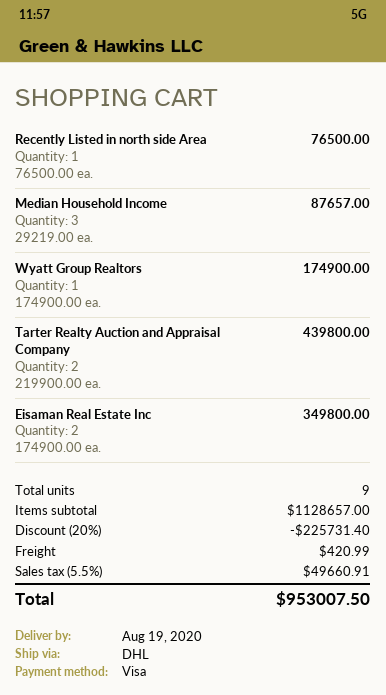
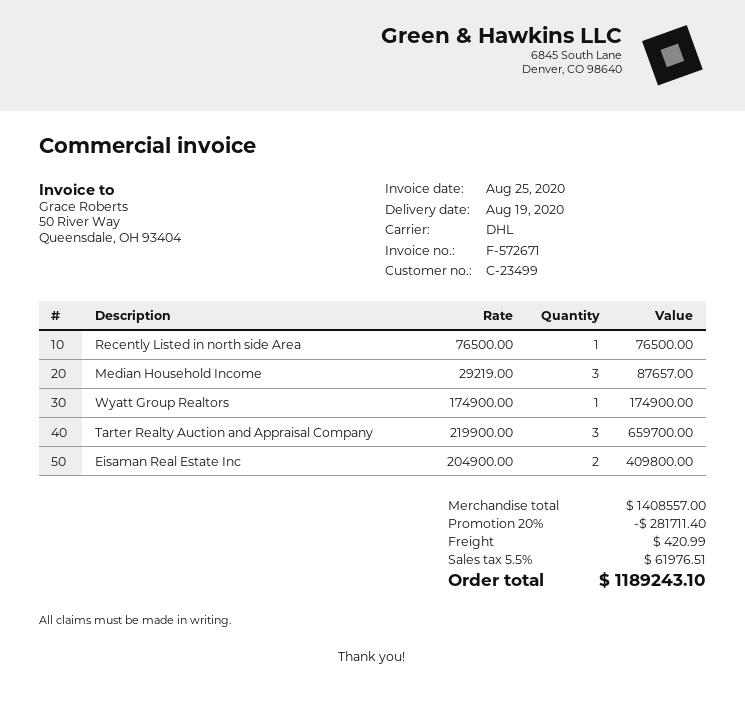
Tarter Realty Auction and Appraisal Company: 2 x 219900.00 = 439800.00 -> 3 x 219900.00 = 659700.00
Eisaman Real Estate Inc: 2 x 174900.00 = 349800.00 -> 2 x 204900.00 = 409800.00
subtotal: 1128657.00 -> 1408557.00
discount: 20% = 225731.40 -> 20% = 281711.40
tax: 5.5% = 49660.91 -> 5.5% = 61976.51
total: 953007.50 -> 1189243.10

